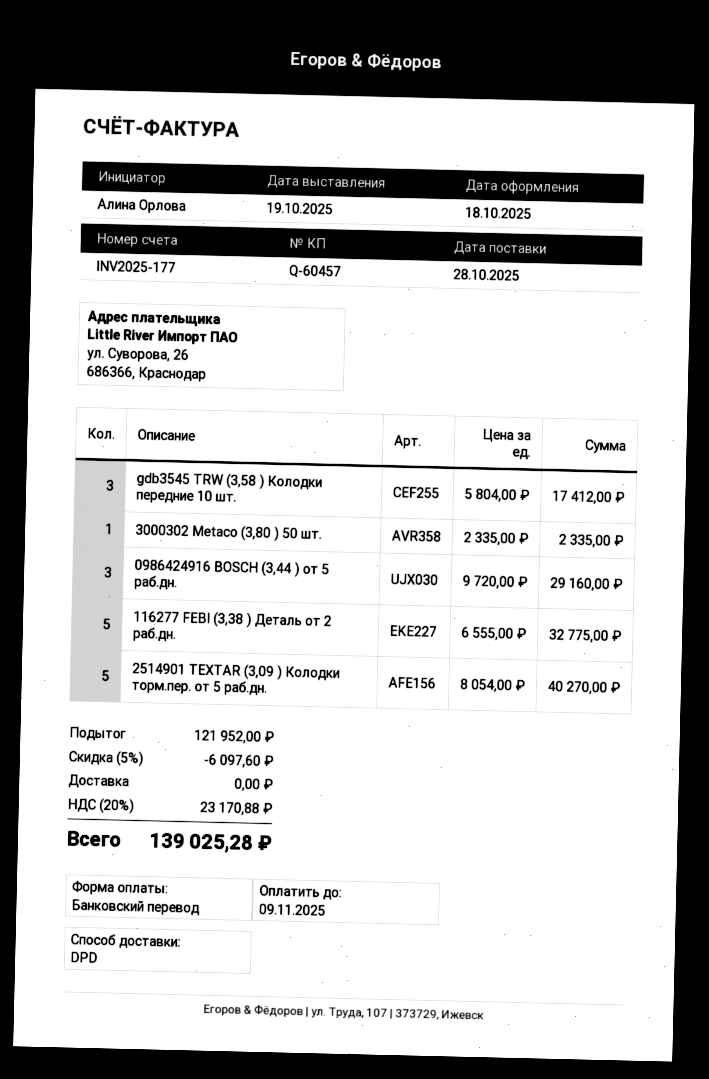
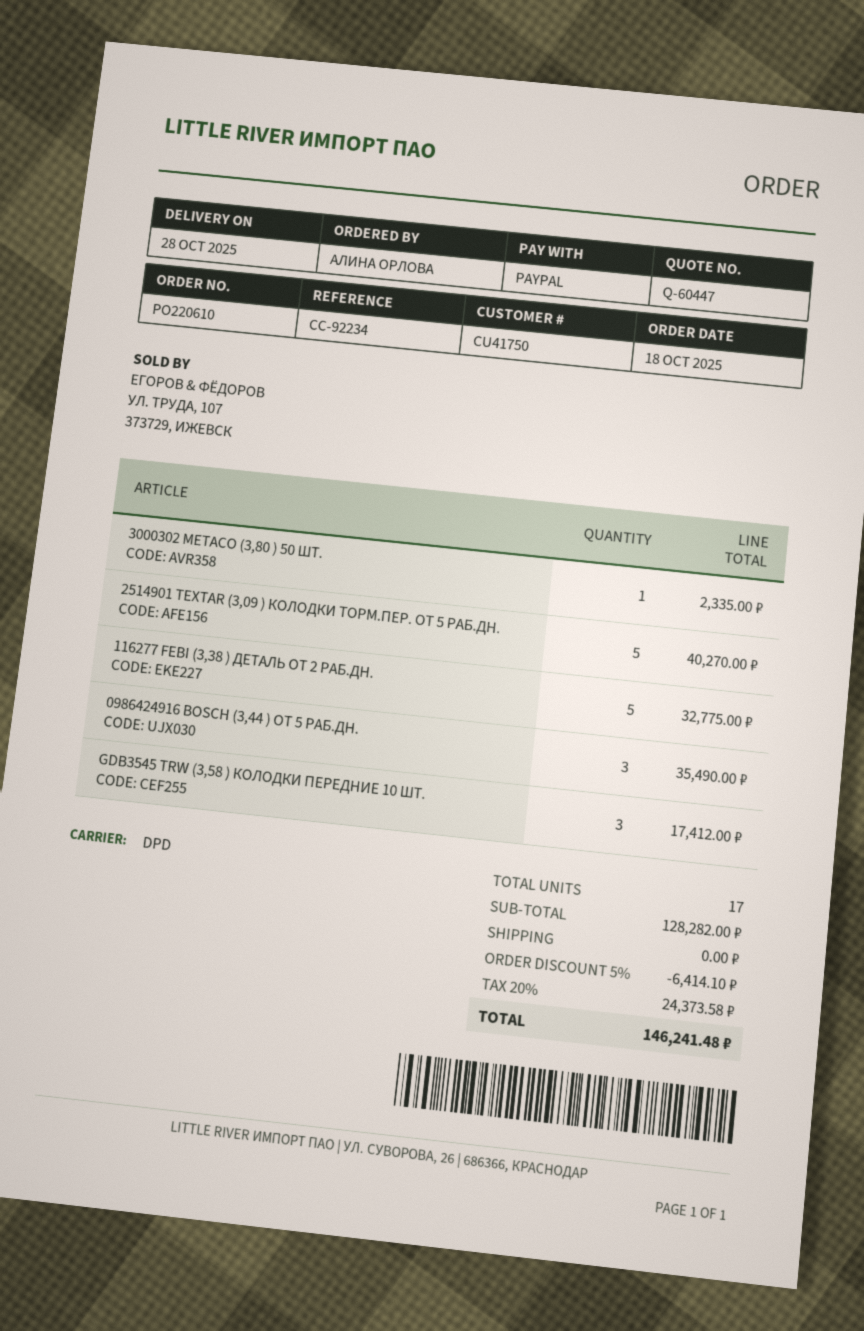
quote number: Q-60457 -> Q-60447
payment method: bank transfer -> PayPal
0986424916 BOSCH (3,44 ) от 5 раб.дн.: 3 for 29160.00 -> 3 for 35490.00
subtotal: 121952.00 -> 128282.00
discount: 5% = 6097.60 -> 5% = 6414.10
tax: 20% = 23170.88 -> 20% = 24373.58
total: 139025.28 -> 146241.48

